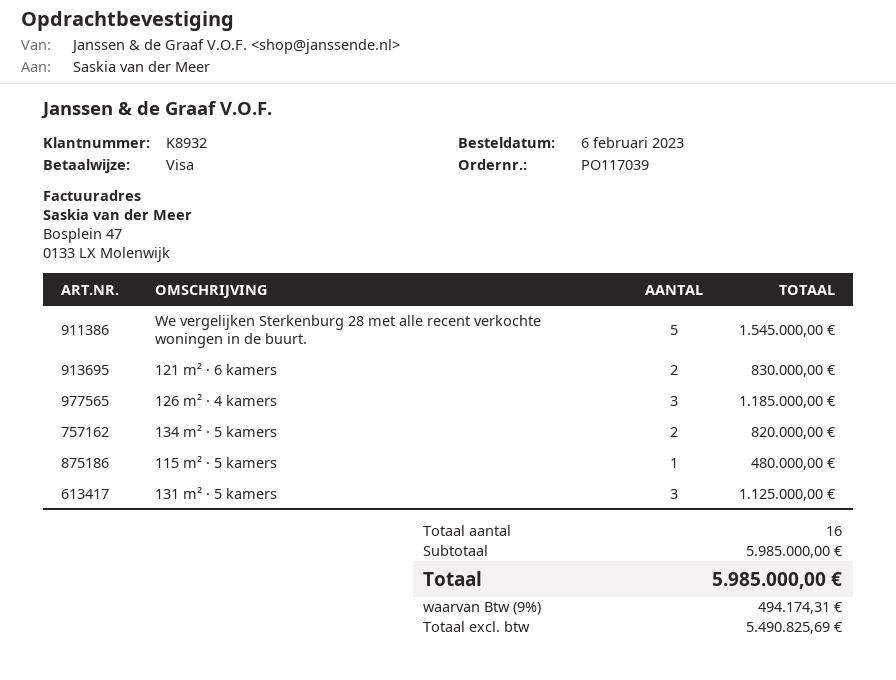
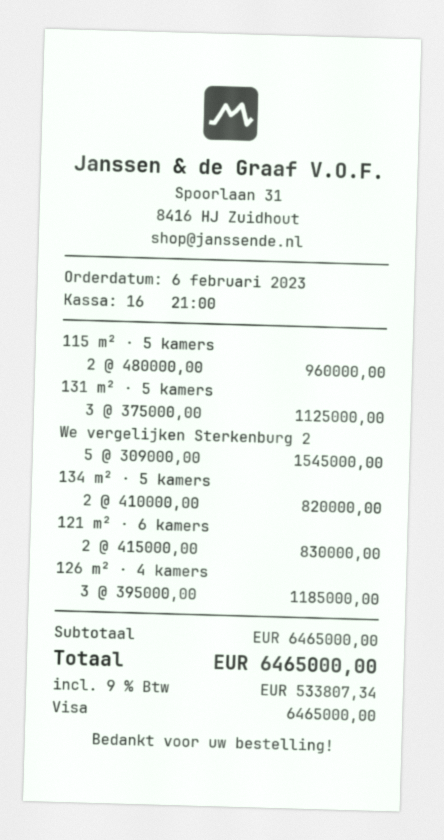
115 m² · 5 kamers: 1 for 480000.00 -> 2 for 960000.00
subtotal: 5985000.00 -> 6465000.00
tax: 9% = 494174.31 -> 9% = 533807.34
total: 5985000.00 -> 6465000.00

